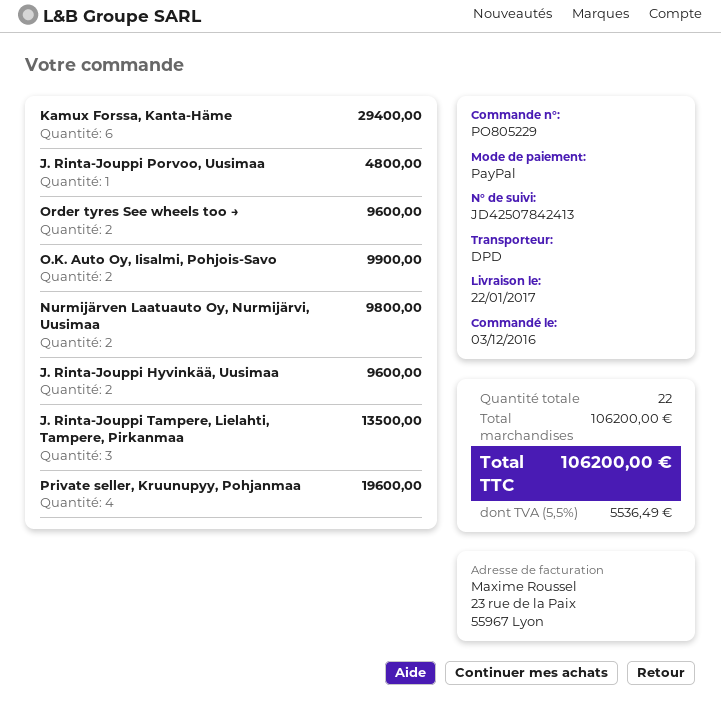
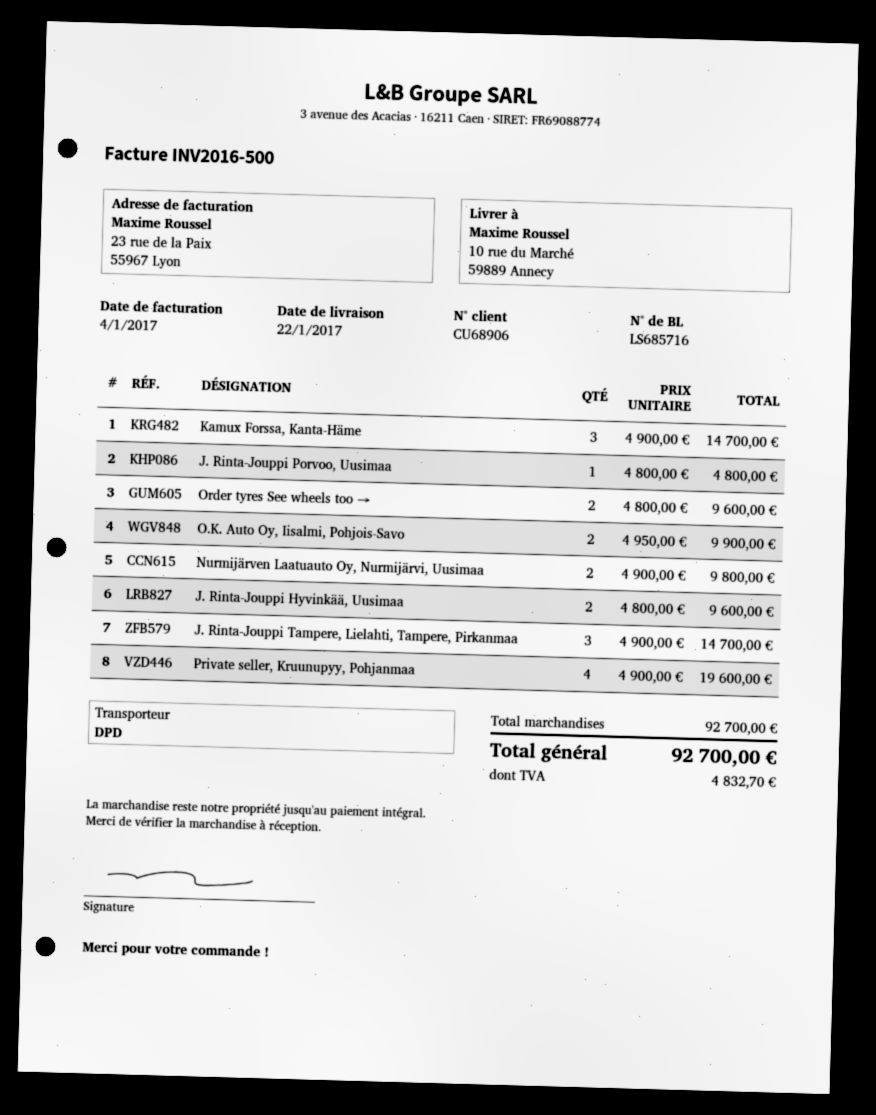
Kamux Forssa, Kanta-Häme: 6 for 29400.00 -> 3 for 14700.00
J. Rinta-Jouppi Tampere, Lielahti, Tampere, Pirkanmaa: 3 for 13500.00 -> 3 for 14700.00
subtotal: 106200.00 -> 92700.00
tax: 5536.49 -> 4832.70
total: 106200.00 -> 92700.00

